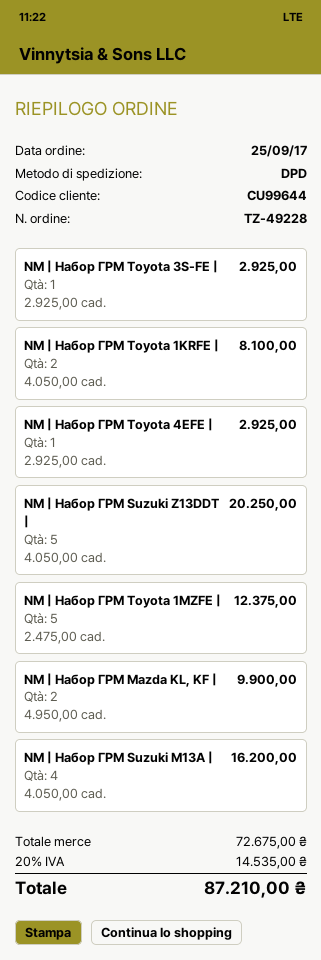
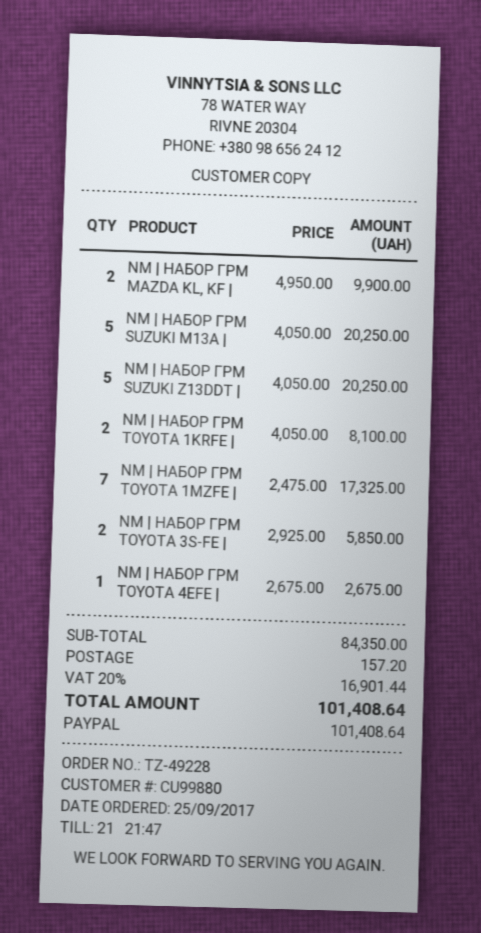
customer number: CU99644 -> CU99880
NM | Набор ГРМ Toyota 3S-FE |: 1 x 2925.00 = 2925.00 -> 2 x 2925.00 = 5850.00
NM | Набор ГРМ Toyota 4EFE |: 1 x 2925.00 = 2925.00 -> 1 x 2675.00 = 2675.00
NM | Набор ГРМ Toyota 1MZFE |: 5 x 2475.00 = 12375.00 -> 7 x 2475.00 = 17325.00
NM | Набор ГРМ Suzuki M13A |: 4 x 4050.00 = 16200.00 -> 5 x 4050.00 = 20250.00
subtotal: 72675.00 -> 84350.00
shipping: none -> 157.20
tax: 20% = 14535.00 -> 20% = 16901.44
total: 87210.00 -> 101408.64

